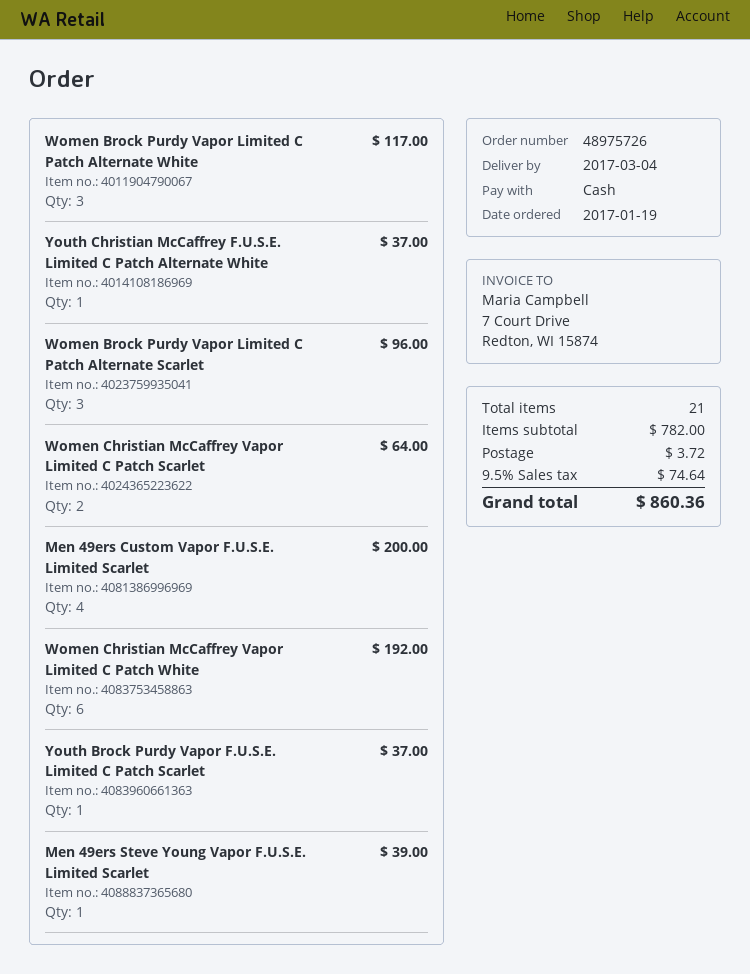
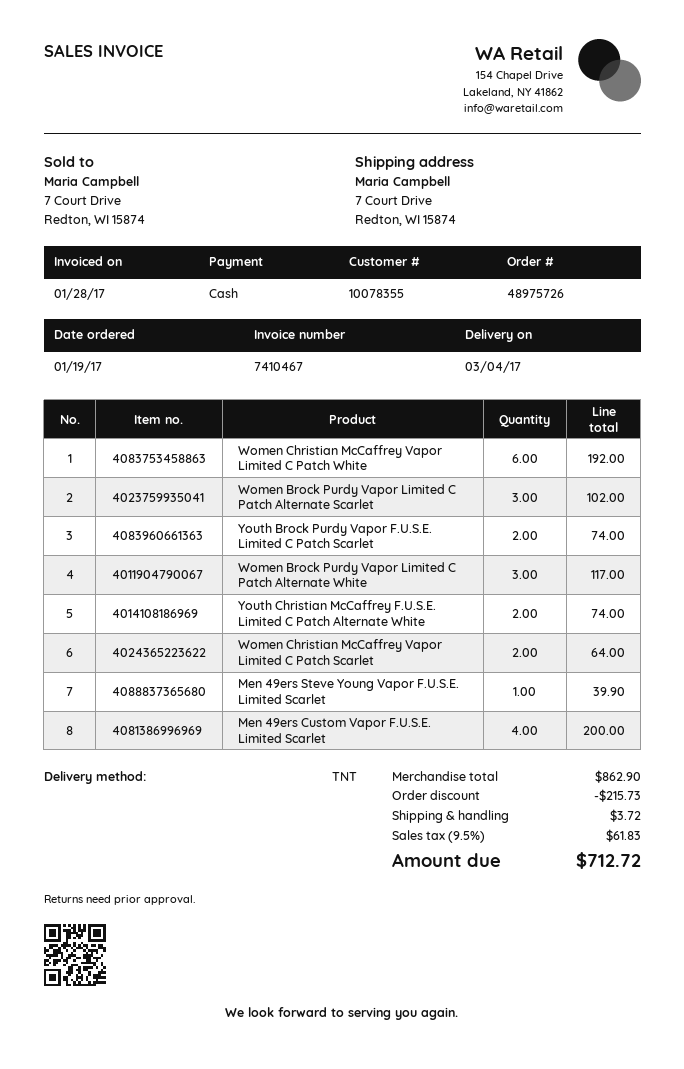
Youth Christian McCaffrey F.U.S.E. Limited C Patch Alternate White: 1 for 37.00 -> 2 for 74.00
Women Brock Purdy Vapor Limited C Patch Alternate Scarlet: 3 for 96.00 -> 3 for 102.00
Youth Brock Purdy Vapor F.U.S.E. Limited C Patch Scarlet: 1 for 37.00 -> 2 for 74.00
Men 49ers Steve Young Vapor F.U.S.E. Limited Scarlet: 1 for 39.00 -> 1 for 39.90
subtotal: 782.00 -> 862.90
discount: none -> 215.73
tax: 9.5% = 74.64 -> 9.5% = 61.83
total: 860.36 -> 712.72

